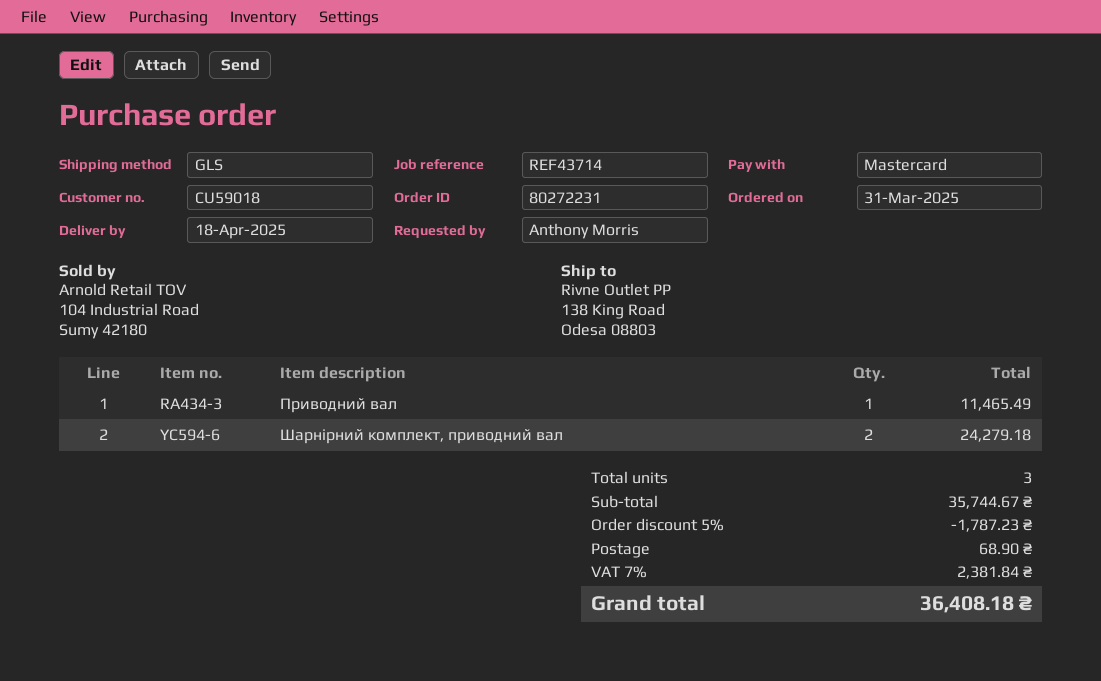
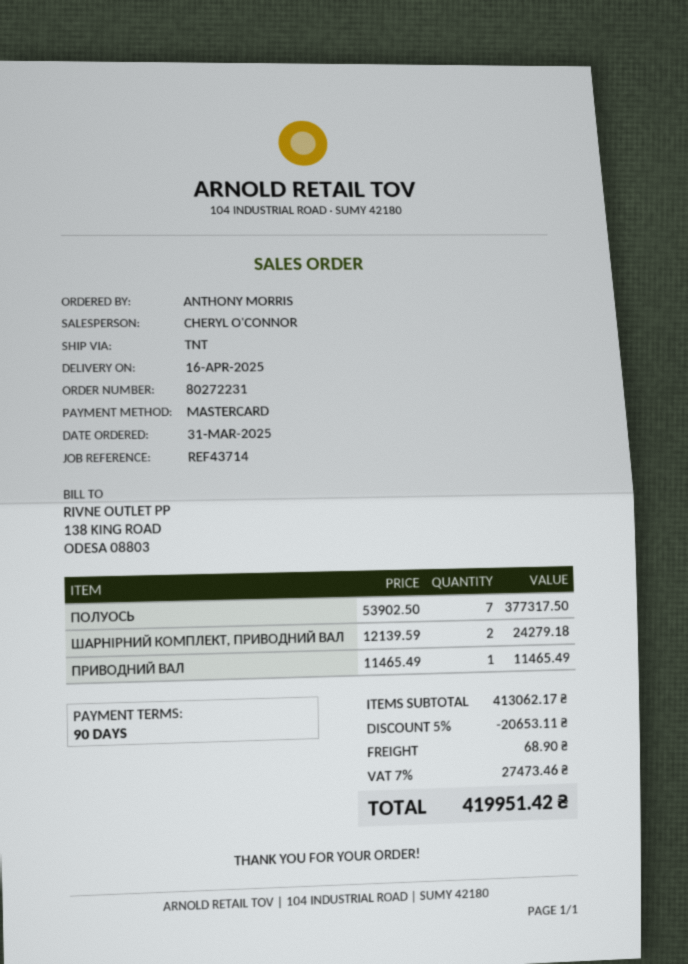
delivery date: 2025-04-18 -> 2025-04-16
shipping method: GLS -> TNT
ПОЛУОСЬ: none -> 7 for 377317.50
subtotal: 35744.67 -> 413062.17
discount: 5% = 1787.23 -> 5% = 20653.11
tax: 7% = 2381.84 -> 7% = 27473.46
total: 36408.18 -> 419951.42

